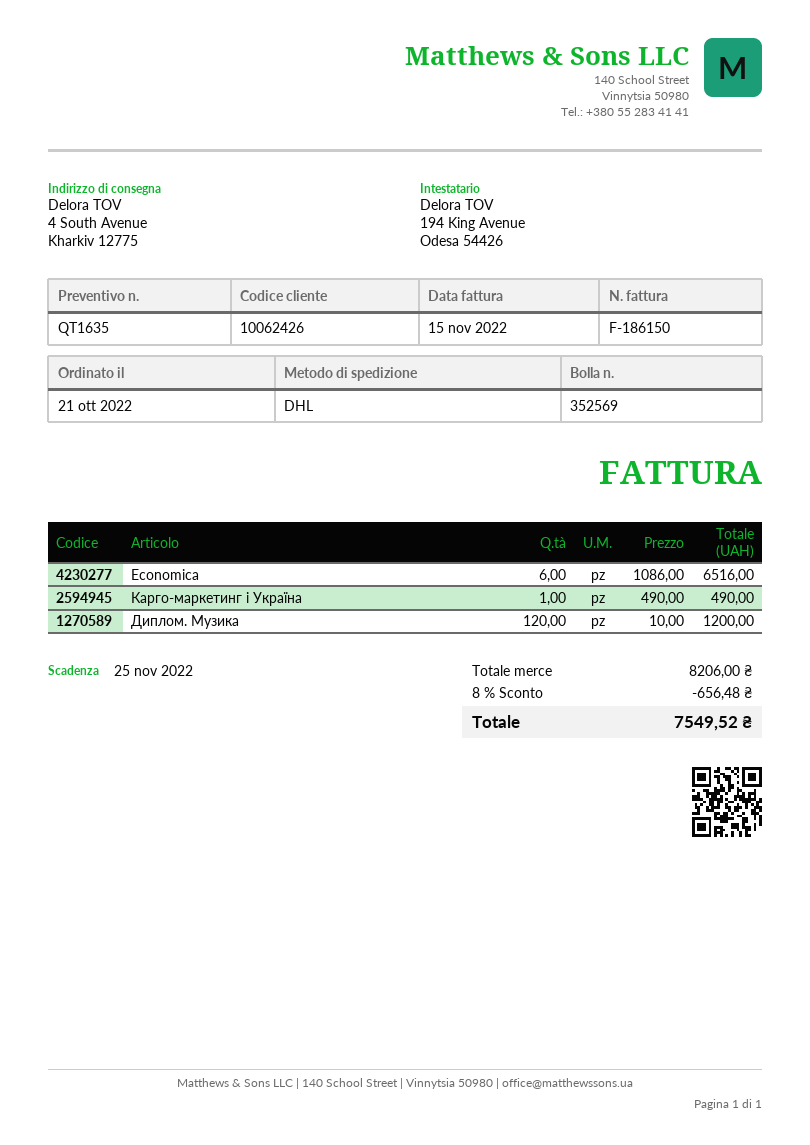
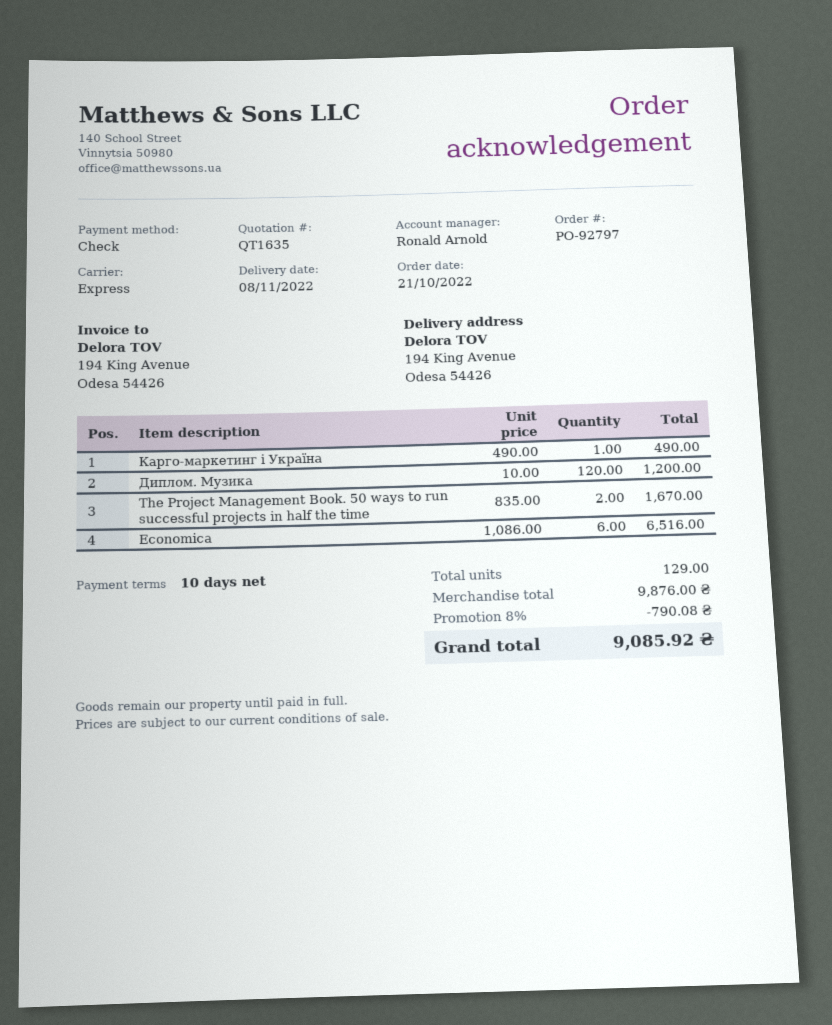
shipping method: DHL -> express
ship to: 4 South Avenue, Kharkiv 12775 -> 194 King Avenue, Odesa 54426
The Project Management Book. 50 ways to run successful projects in half the time: none -> 2 x 835.00 = 1670.00
subtotal: 8206.00 -> 9876.00
discount: 8% = 656.48 -> 8% = 790.08
total: 7549.52 -> 9085.92

